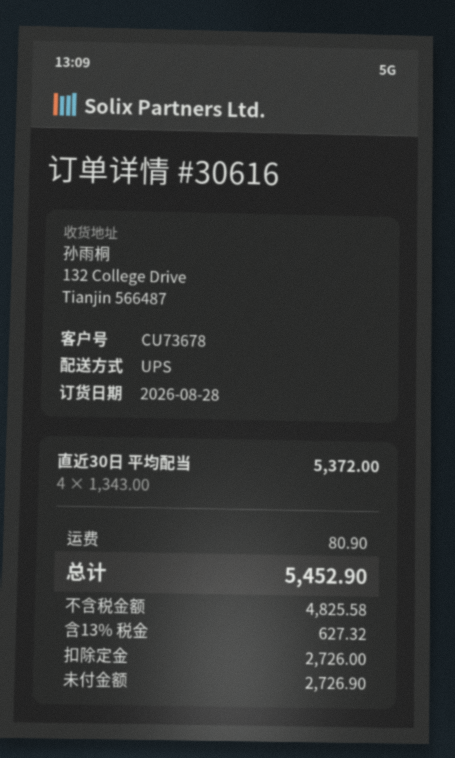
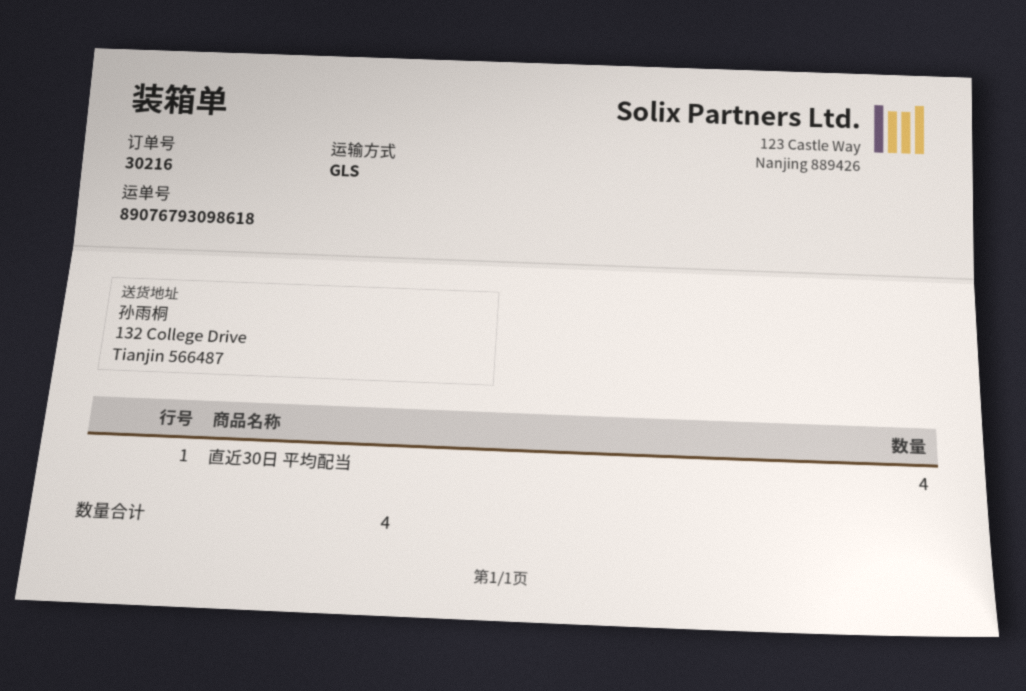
order number: 30616 -> 30216
shipping method: UPS -> GLS

